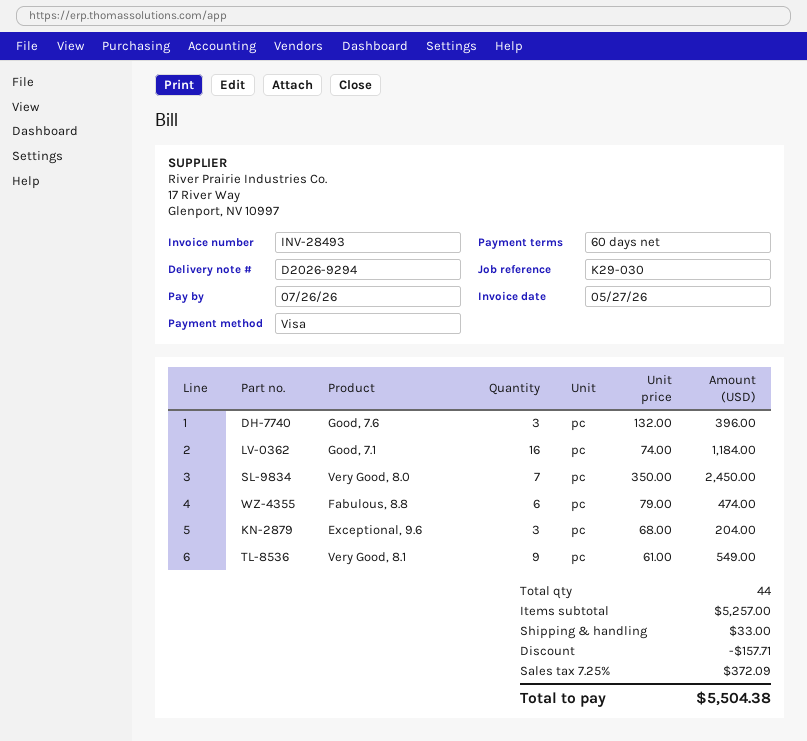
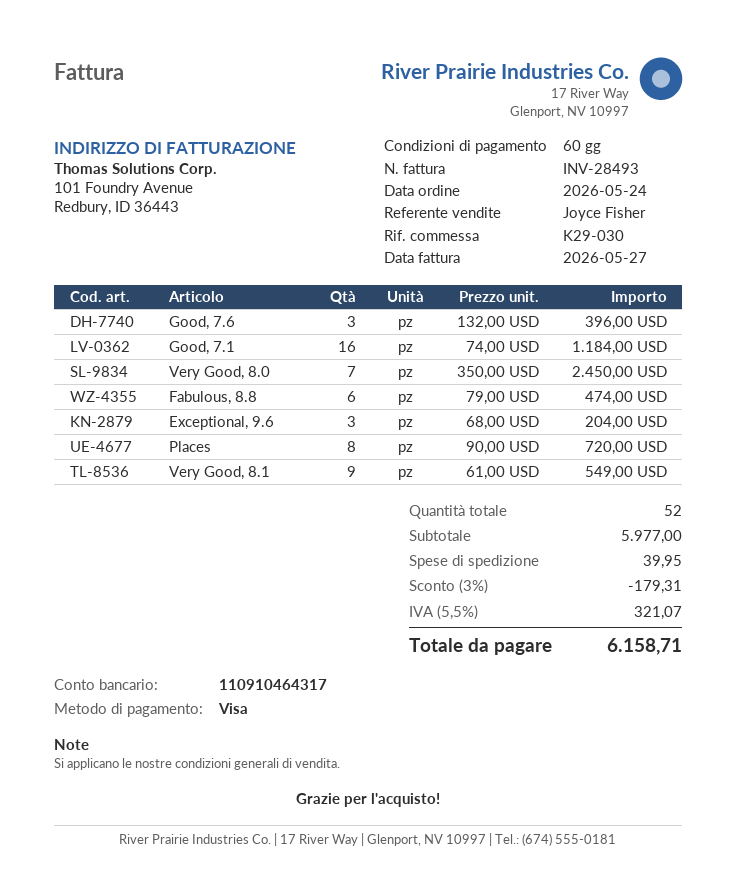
Places: none -> 8 x 90.00 = 720.00
total quantity: 44 -> 52
subtotal: 5257.00 -> 5977.00
discount: 157.71 -> 179.31
shipping: 33.00 -> 39.95
tax: 7.25% = 372.09 -> 5.5% = 321.07
total: 5504.38 -> 6158.71

